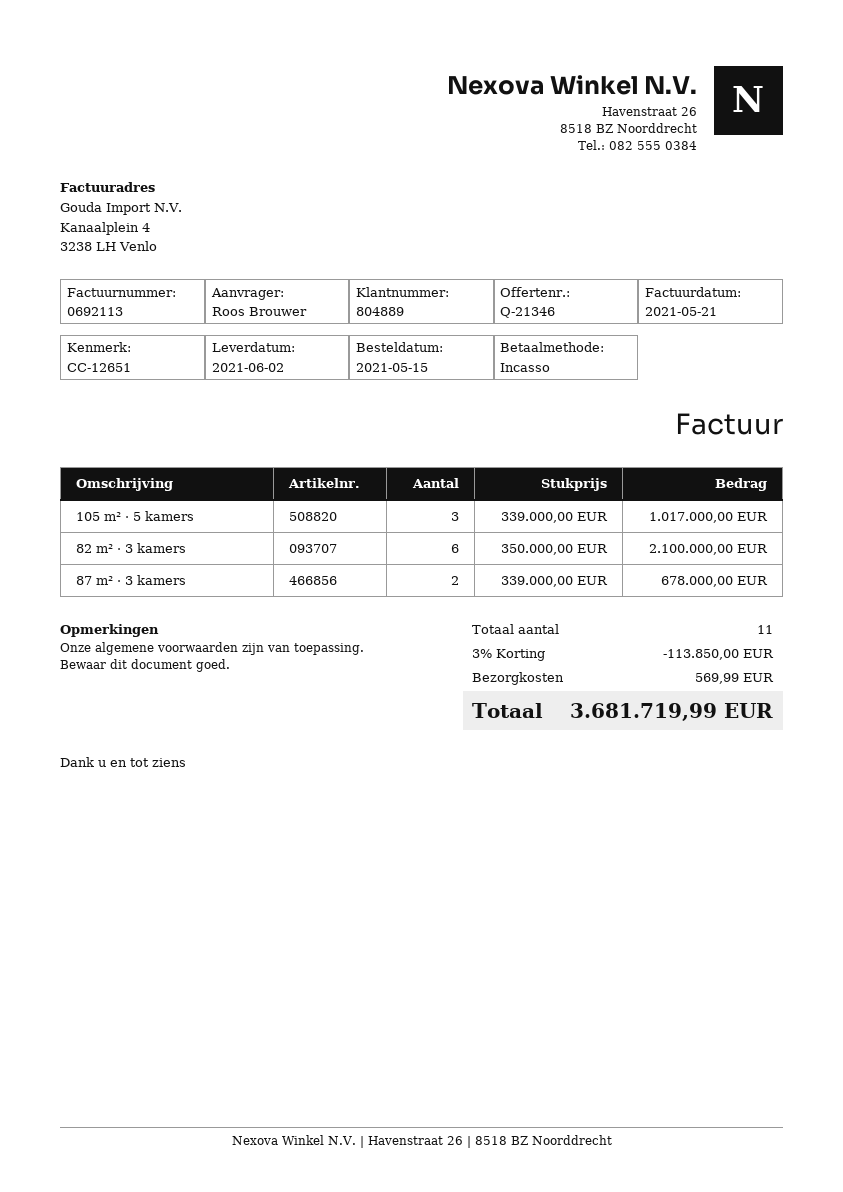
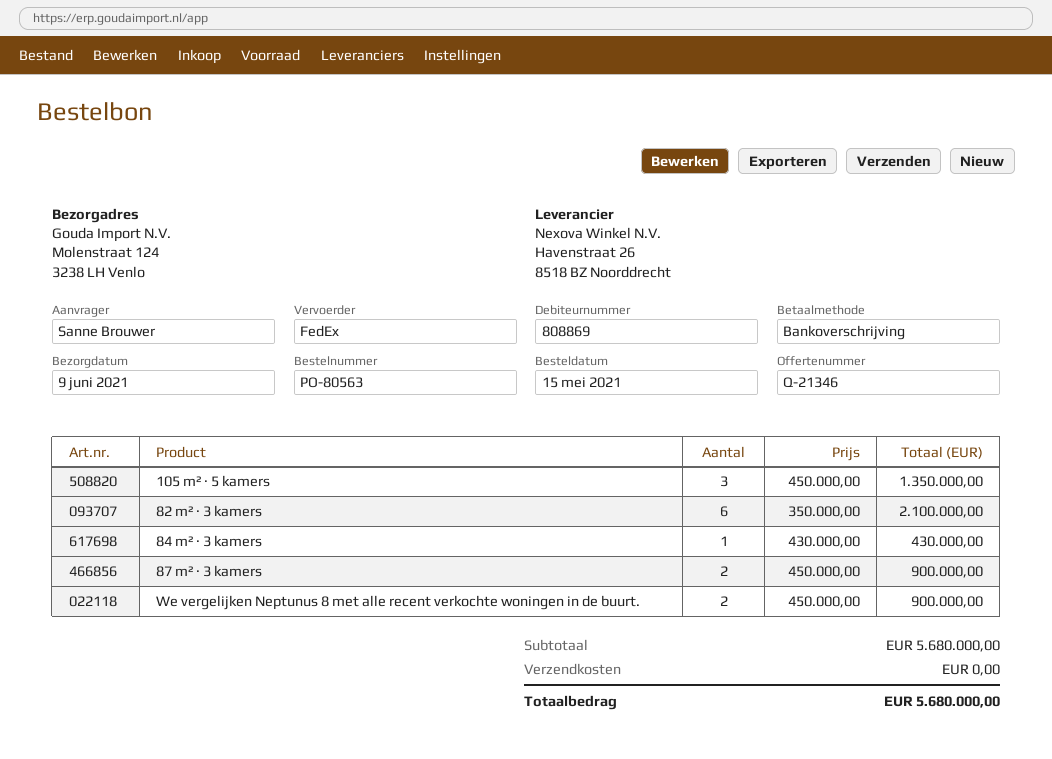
delivery date: 2021-06-02 -> 2021-06-09
customer number: 804889 -> 808869
ordered by: Roos Brouwer -> Sanne Brouwer
payment method: direct debit -> bank transfer
105 m² · 5 kamers: 3 x 339000.00 = 1017000.00 -> 3 x 450000.00 = 1350000.00
87 m² · 3 kamers: 2 x 339000.00 = 678000.00 -> 2 x 450000.00 = 900000.00
84 m² · 3 kamers: none -> 1 x 430000.00 = 430000.00
We vergelijken Neptunus 8 met alle recent verkochte woningen in de buurt.: none -> 2 x 450000.00 = 900000.00
discount: 3% = 113850.00 -> none
shipping: 569.99 -> 0.00
total: 3681719.99 -> 5680000.00

